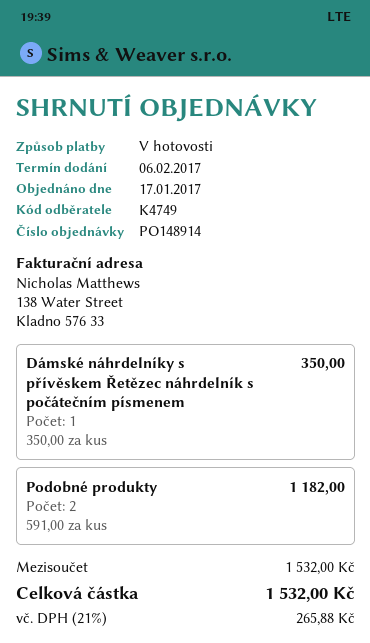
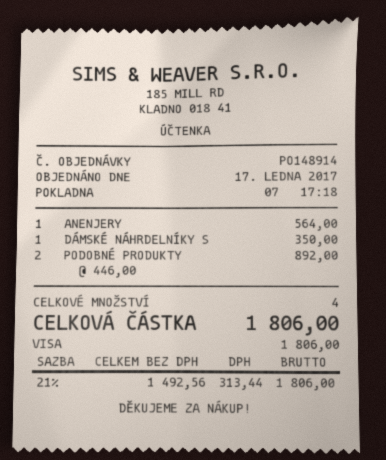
payment method: cash -> Visa
Podobné produkty: 2 x 591.00 = 1182.00 -> 2 x 446.00 = 892.00
ANENJERY: none -> 1 x 564.00 = 564.00
tax: 21% = 265.88 -> 21% = 313.44
total: 1532.00 -> 1806.00

